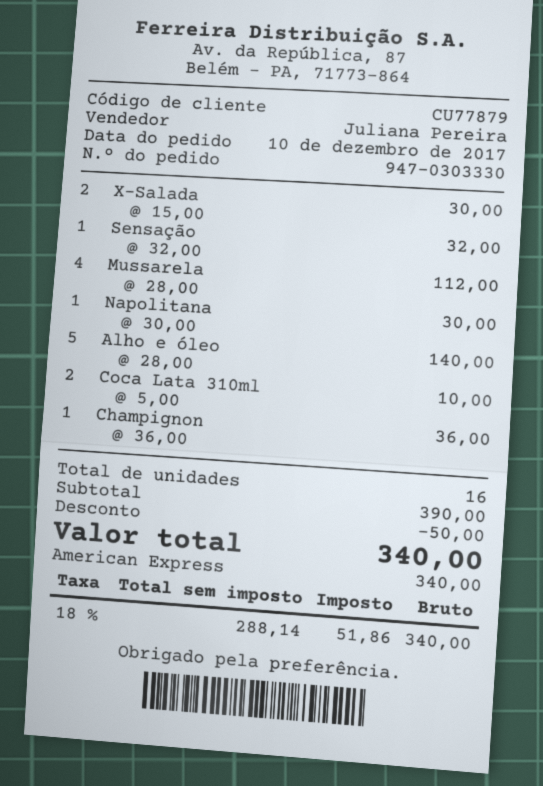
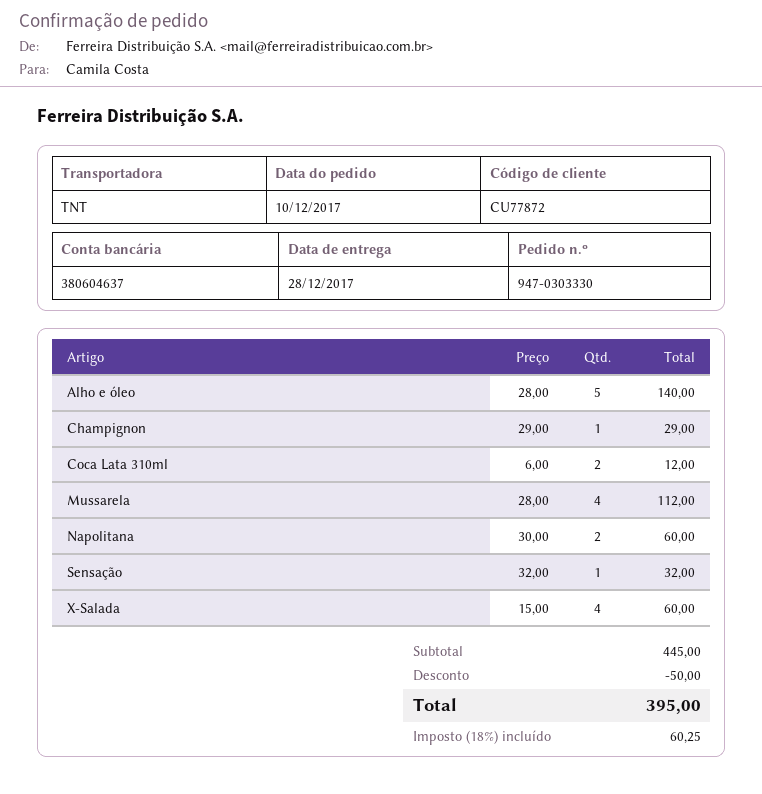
customer number: CU77879 -> CU77872
X-Salada: 2 x 15.00 = 30.00 -> 4 x 15.00 = 60.00
Napolitana: 1 x 30.00 = 30.00 -> 2 x 30.00 = 60.00
Coca Lata 310ml: 2 x 5.00 = 10.00 -> 2 x 6.00 = 12.00
Champignon: 1 x 36.00 = 36.00 -> 1 x 29.00 = 29.00
subtotal: 390.00 -> 445.00
tax: 18% = 51.86 -> 18% = 60.25
total: 340.00 -> 395.00

